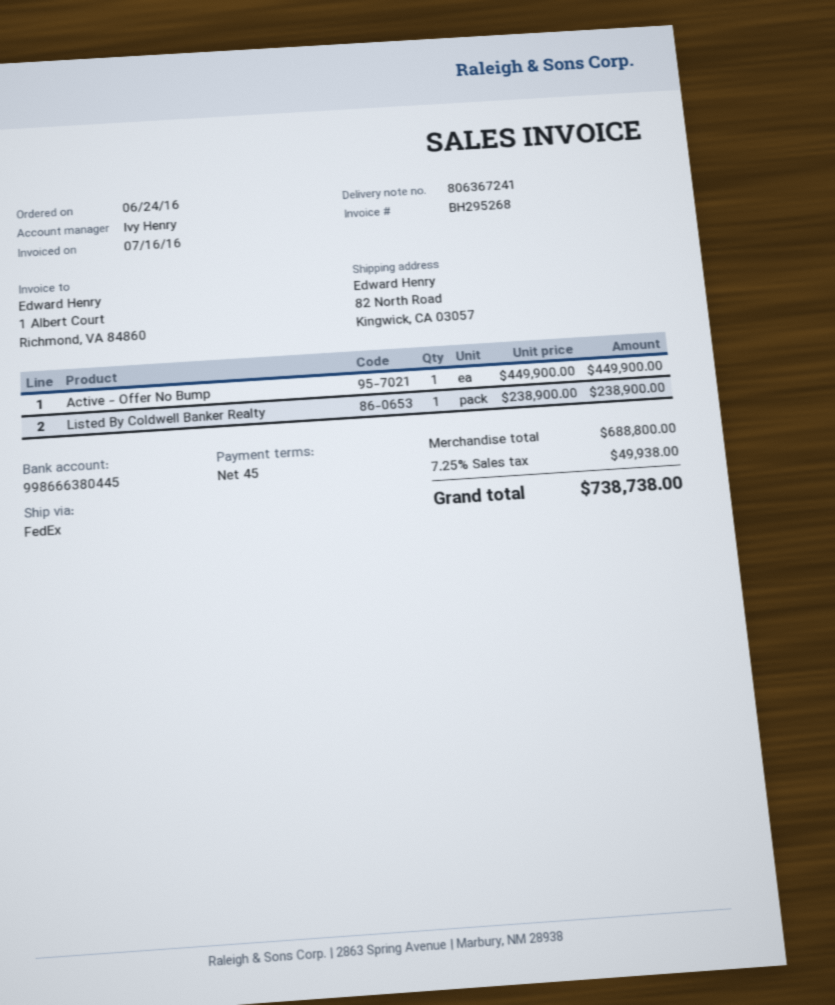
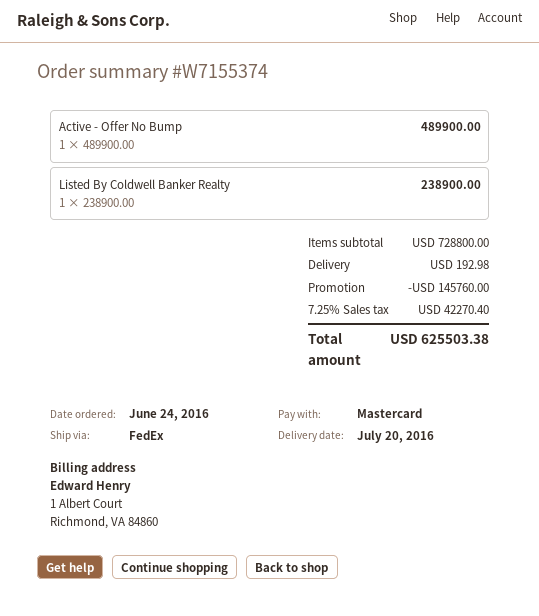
Active - Offer No Bump: 1 x 449900.00 = 449900.00 -> 1 x 489900.00 = 489900.00
subtotal: 688800.00 -> 728800.00
discount: none -> 145760.00
shipping: none -> 192.98
tax: 7.25% = 49938.00 -> 7.25% = 42270.40
total: 738738.00 -> 625503.38

